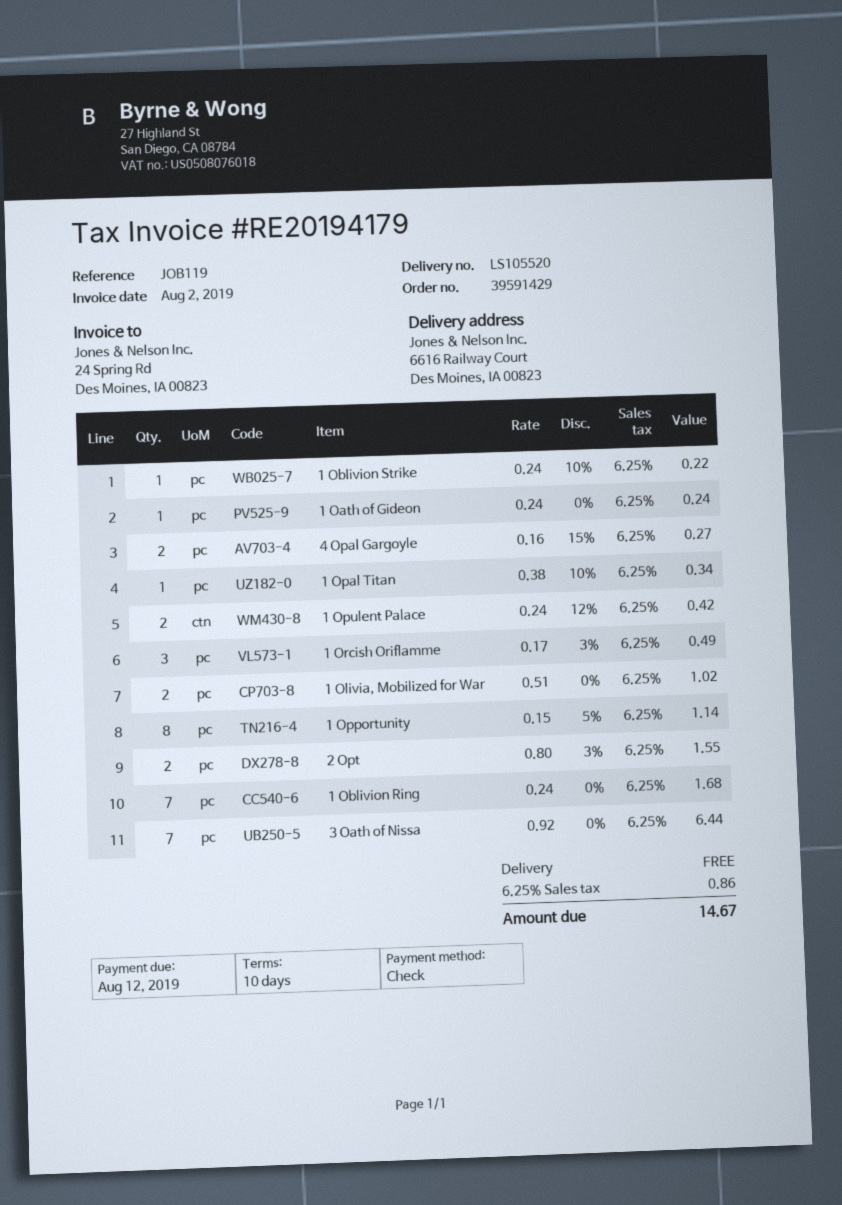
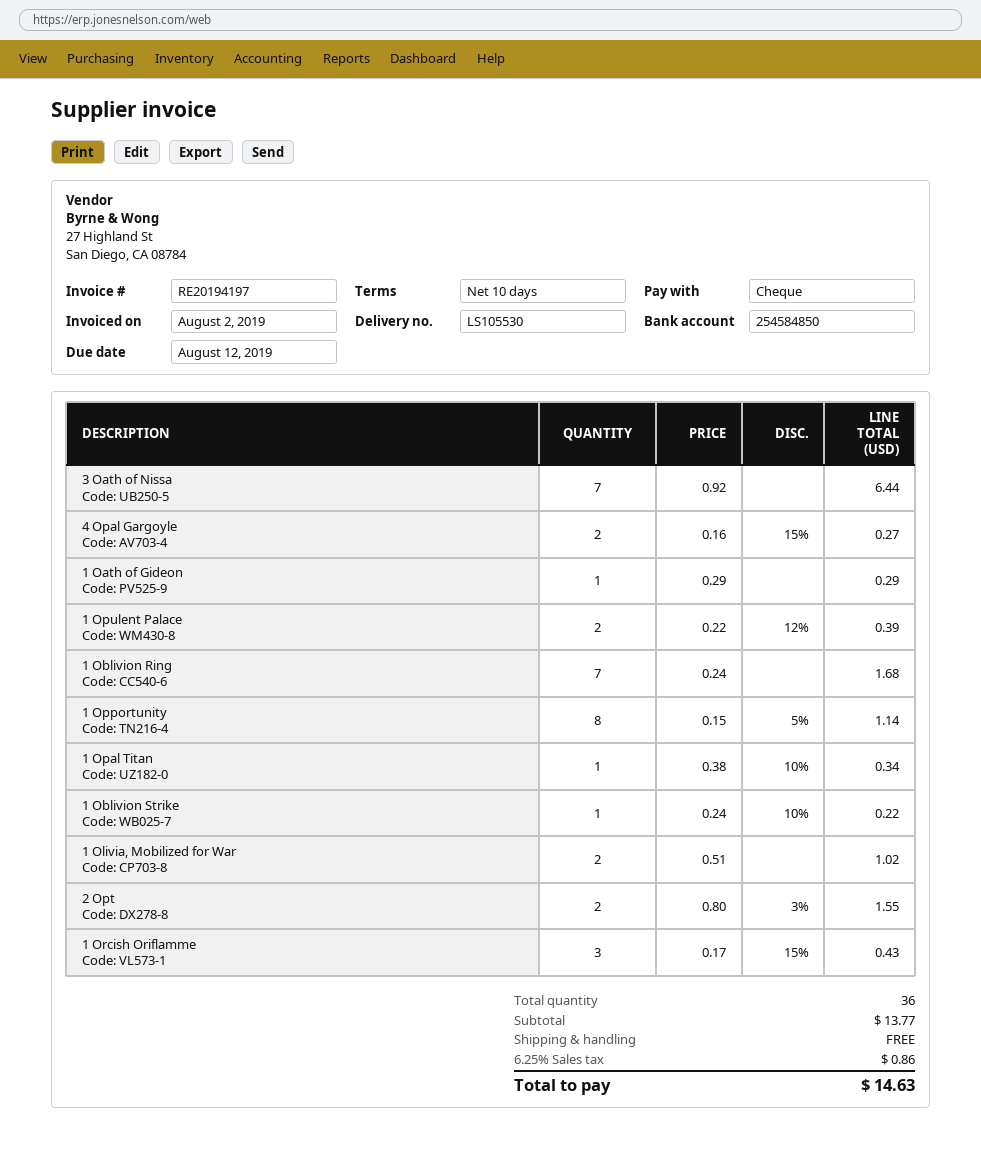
delivery note number: LS105520 -> LS105530
invoice number: RE20194179 -> RE20194197
1 Oath of Gideon: 1 x 0.24 = 0.24 -> 1 x 0.29 = 0.29
1 Opulent Palace: 2 x 0.24 - 12% = 0.42 -> 2 x 0.22 - 12% = 0.39
1 Orcish Oriflamme: 3 x 0.17 - 3% = 0.49 -> 3 x 0.17 - 15% = 0.43
total: 14.67 -> 14.63

